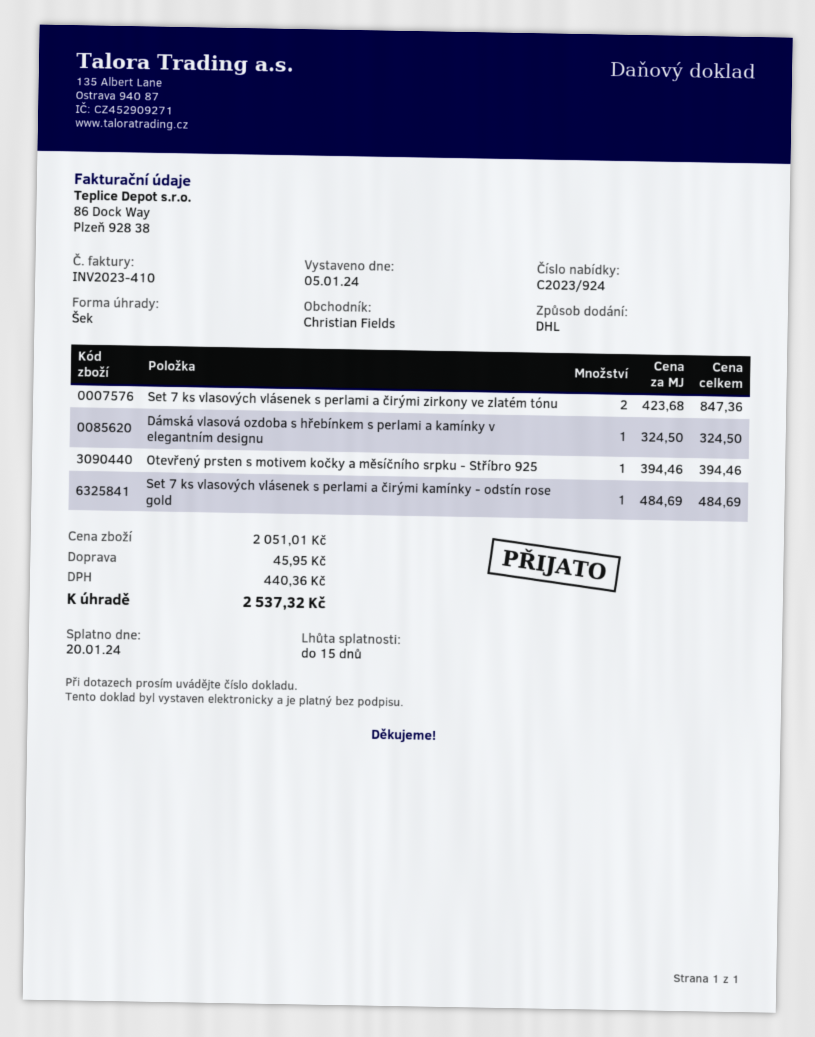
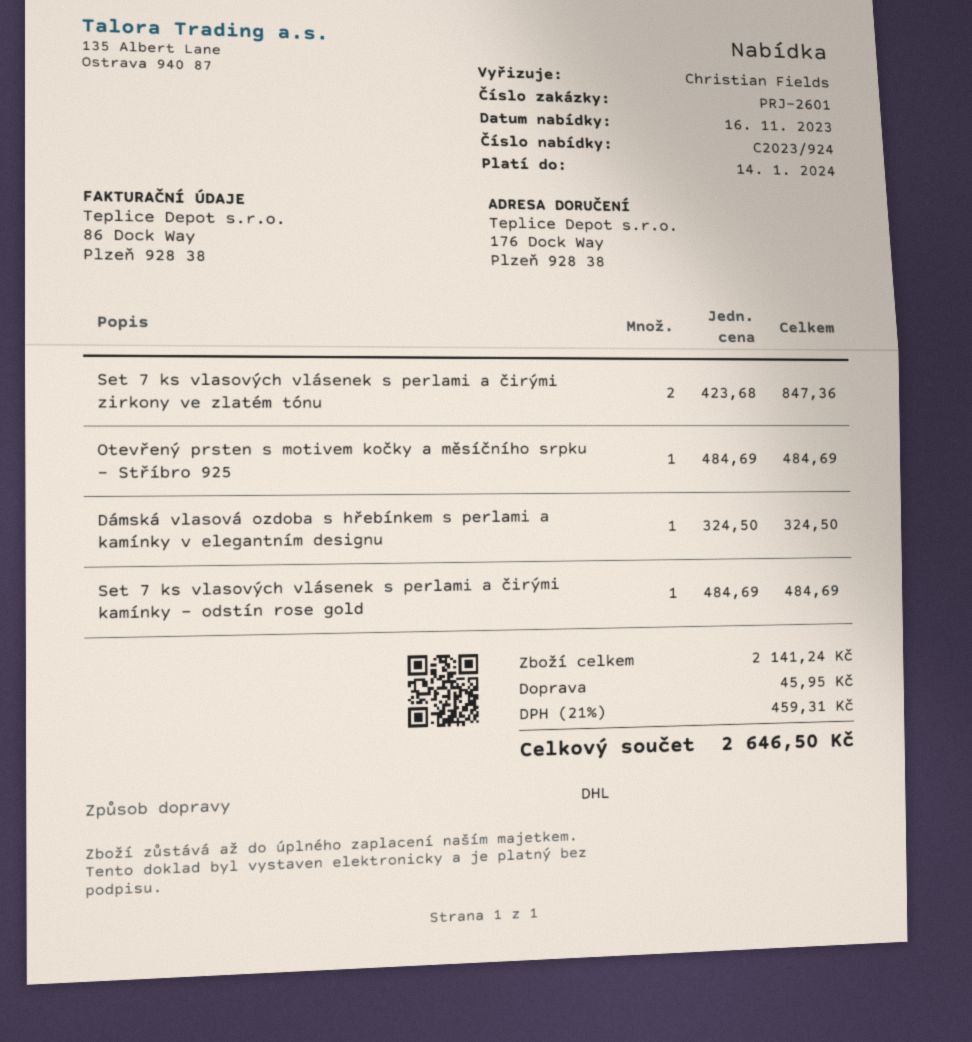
Otevřený prsten s motivem kočky a měsíčního srpku - Stříbro 925: 1 x 394.46 = 394.46 -> 1 x 484.69 = 484.69
subtotal: 2051.01 -> 2141.24
tax: 440.36 -> 459.31
total: 2537.32 -> 2646.50

